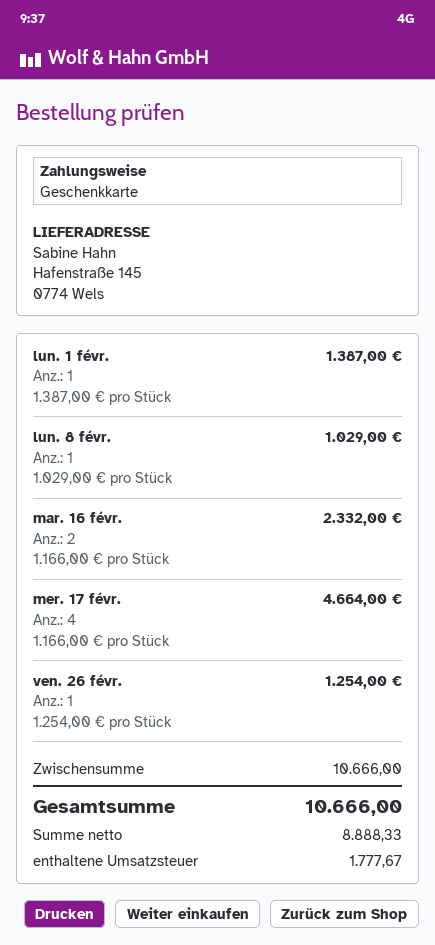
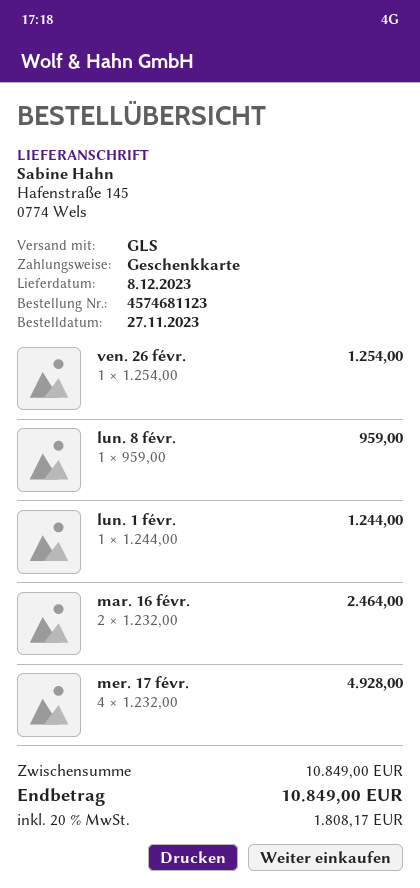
lun. 1 févr.: 1 x 1387.00 = 1387.00 -> 1 x 1244.00 = 1244.00
lun. 8 févr.: 1 x 1029.00 = 1029.00 -> 1 x 959.00 = 959.00
mar. 16 févr.: 2 x 1166.00 = 2332.00 -> 2 x 1232.00 = 2464.00
mer. 17 févr.: 4 x 1166.00 = 4664.00 -> 4 x 1232.00 = 4928.00
subtotal: 10666.00 -> 10849.00
tax: 1777.67 -> 1808.17
total: 10666.00 -> 10849.00

